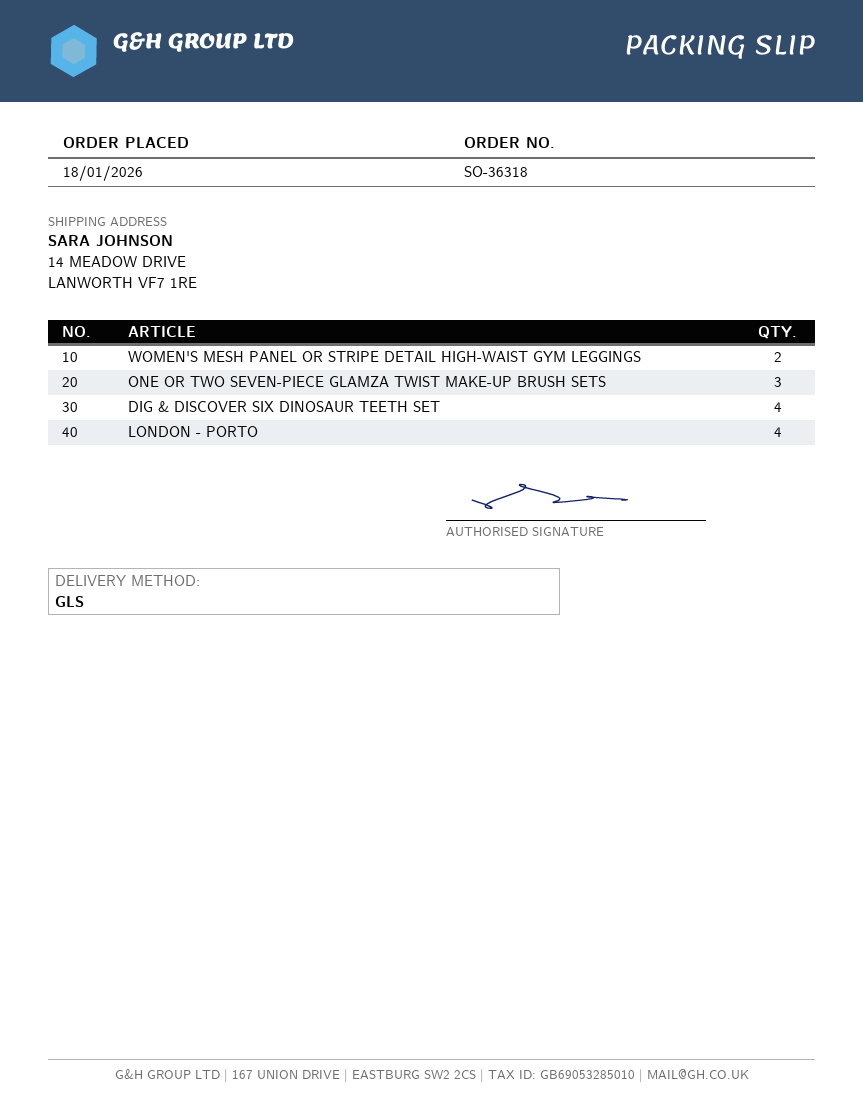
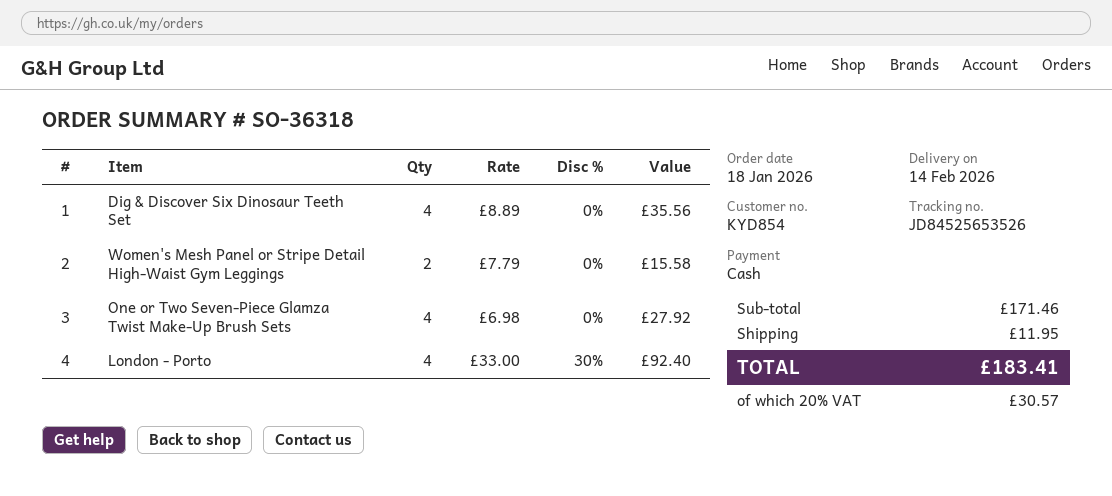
ONE OR TWO SEVEN-PIECE GLAMZA TWIST MAKE-UP BRUSH SETS: 3 -> 4

